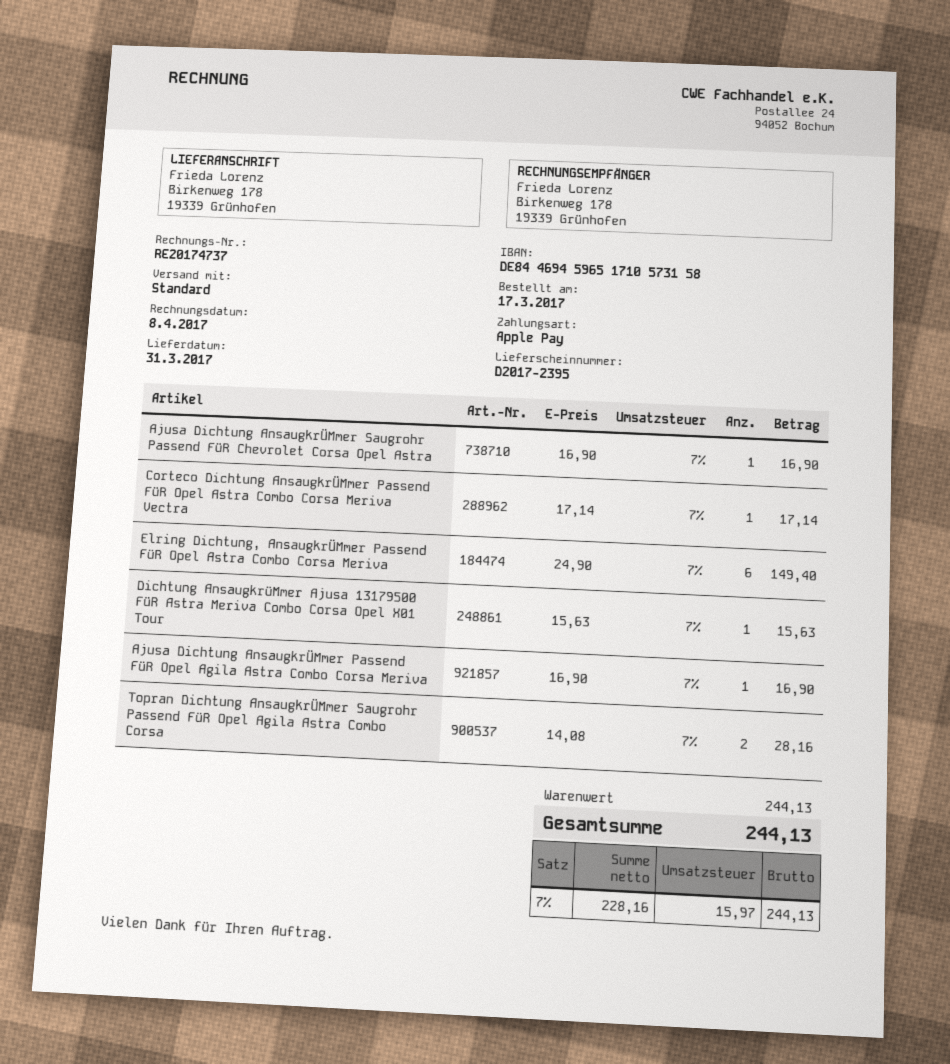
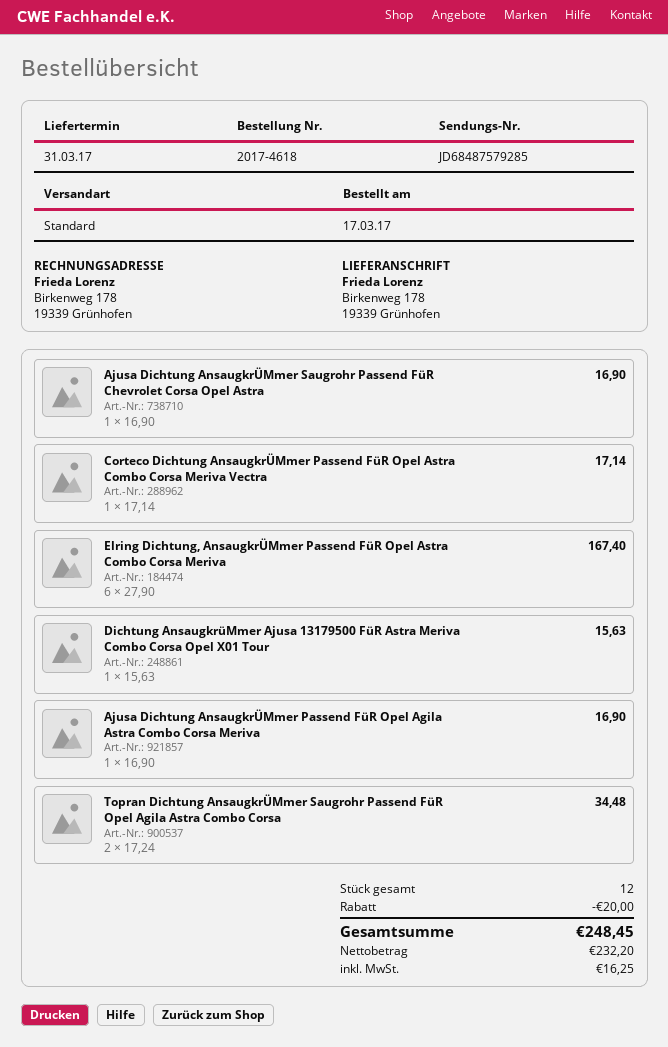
Elring Dichtung, AnsaugkrÜMmer Passend FüR Opel Astra Combo Corsa Meriva: 6 x 24.90 = 149.40 -> 6 x 27.90 = 167.40
Topran Dichtung AnsaugkrÜMmer Saugrohr Passend FüR Opel Agila Astra Combo Corsa: 2 x 14.08 = 28.16 -> 2 x 17.24 = 34.48
discount: none -> 20.00
net: 228.16 -> 232.20
tax: 15.97 -> 16.25
total: 244.13 -> 248.45

